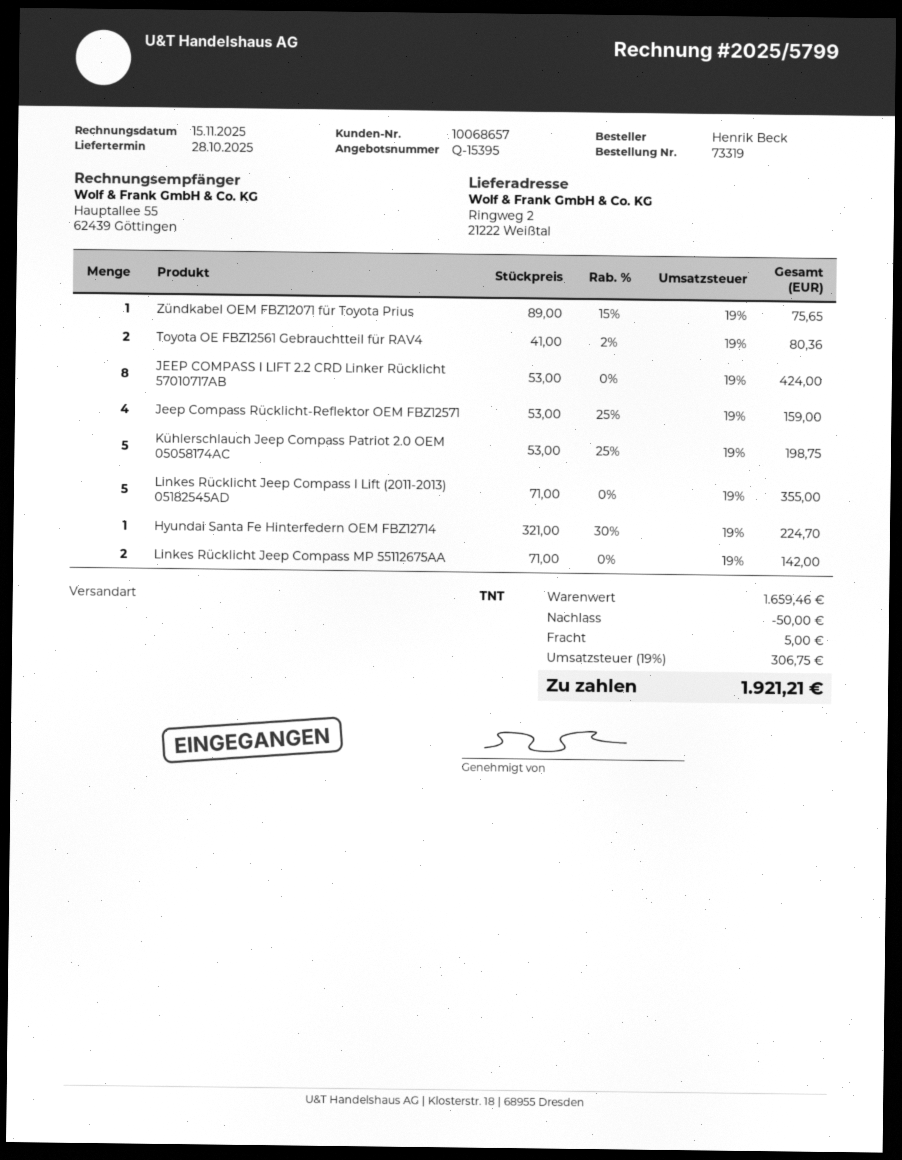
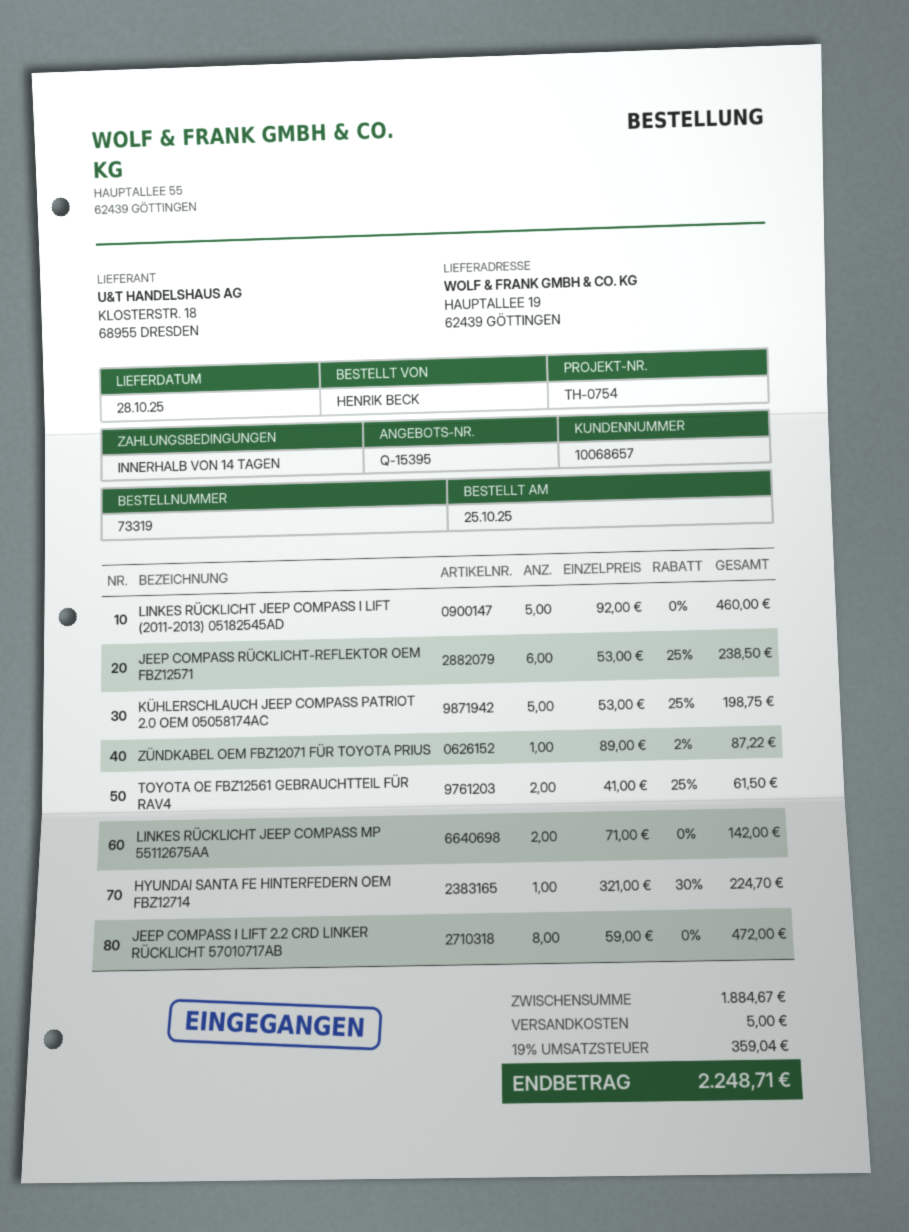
ship to: Ringweg 2, 21222 Weißtal -> HAUPTALLEE 19, 62439 GÖTTINGEN
Zündkabel OEM FBZ12071 für Toyota Prius: 1 x 89.00 - 15% = 75.65 -> 1 x 89.00 - 2% = 87.22
Toyota OE FBZ12561 Gebrauchtteil für RAV4: 2 x 41.00 - 2% = 80.36 -> 2 x 41.00 - 25% = 61.50
JEEP COMPASS I LIFT 2.2 CRD Linker Rücklicht 57010717AB: 8 x 53.00 = 424.00 -> 8 x 59.00 = 472.00
Jeep Compass Rücklicht-Reflektor OEM FBZ12571: 4 x 53.00 - 25% = 159.00 -> 6 x 53.00 - 25% = 238.50
Linkes Rücklicht Jeep Compass I Lift (2011-2013) 05182545AD: 5 x 71.00 = 355.00 -> 5 x 92.00 = 460.00
subtotal: 1659.46 -> 1884.67
discount: 50.00 -> none
tax: 19% = 306.75 -> 19% = 359.04
total: 1921.21 -> 2248.71

